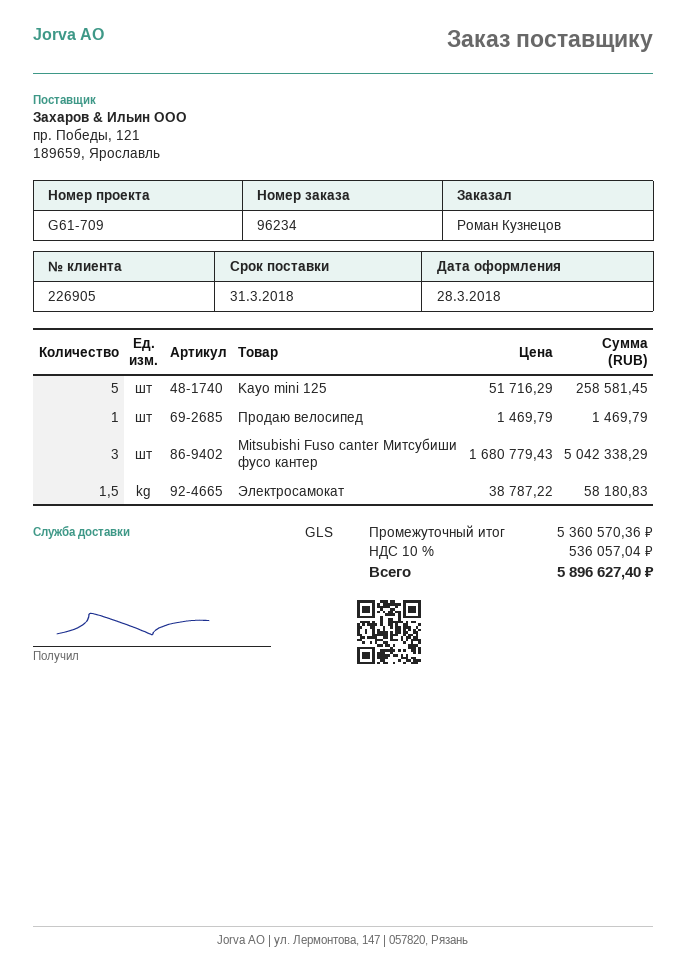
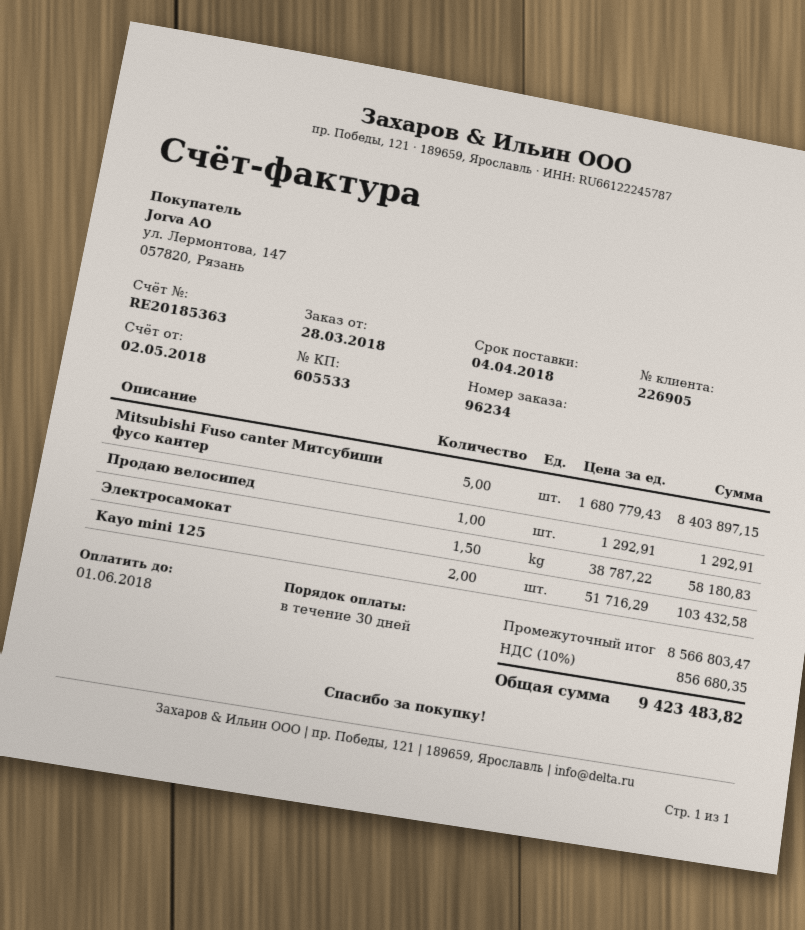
delivery date: 2018-03-31 -> 2018-04-04
Kayo mini 125: 5 x 51716.29 = 258581.45 -> 2 x 51716.29 = 103432.58
Продаю велосипед: 1 x 1469.79 = 1469.79 -> 1 x 1292.91 = 1292.91
Mitsubishi Fuso canter Митсубиши фусо кантер: 3 x 1680779.43 = 5042338.29 -> 5 x 1680779.43 = 8403897.15
subtotal: 5360570.36 -> 8566803.47
tax: 10% = 536057.04 -> 10% = 856680.35
total: 5896627.40 -> 9423483.82

